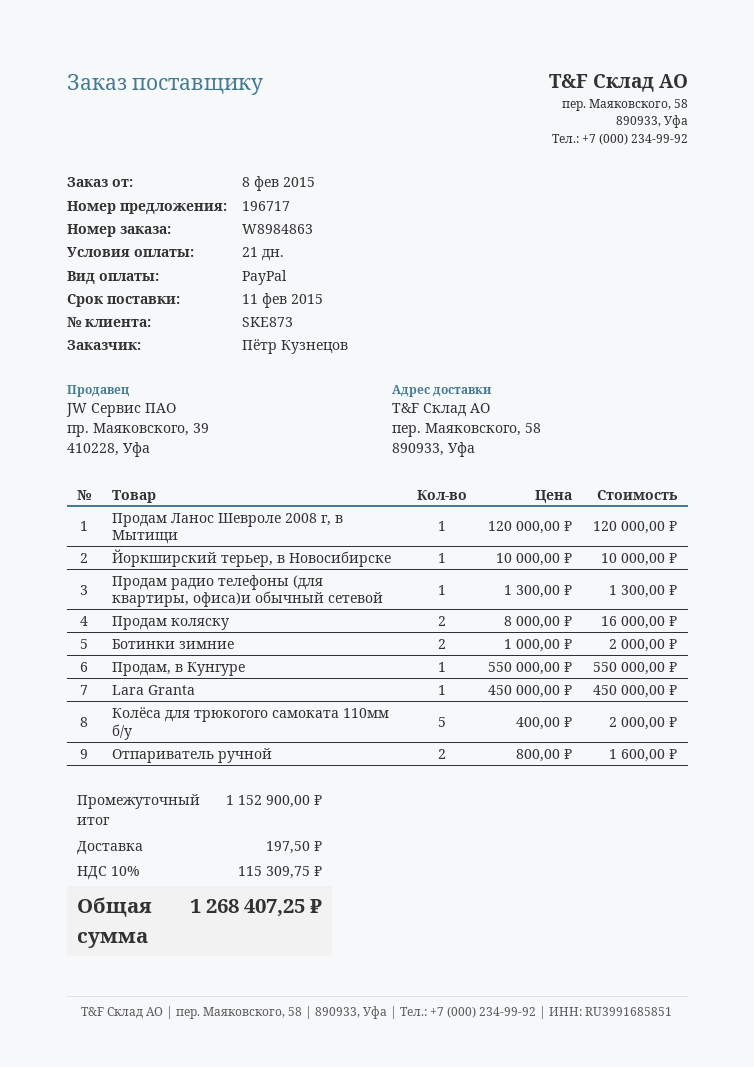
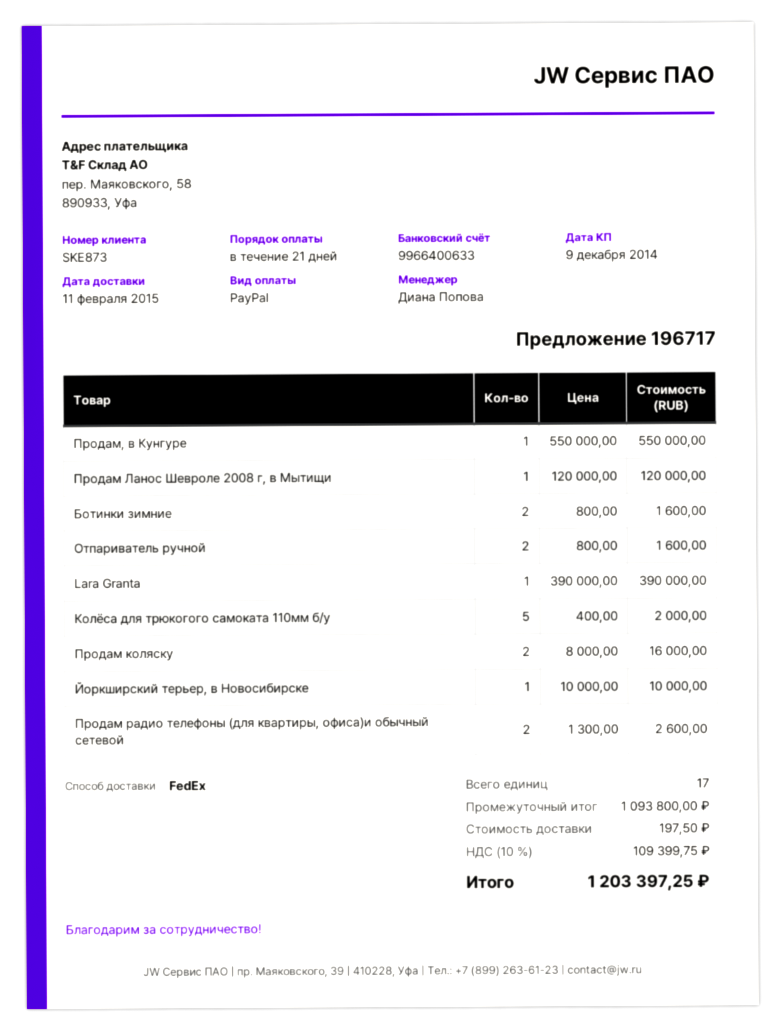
Продам радио телефоны (для квартиры, офиса)и обычный сетевой: 1 x 1300.00 = 1300.00 -> 2 x 1300.00 = 2600.00
Ботинки зимние: 2 x 1000.00 = 2000.00 -> 2 x 800.00 = 1600.00
Lara Granta: 1 x 450000.00 = 450000.00 -> 1 x 390000.00 = 390000.00
subtotal: 1152900.00 -> 1093800.00
tax: 10% = 115309.75 -> 10% = 109399.75
total: 1268407.25 -> 1203397.25

